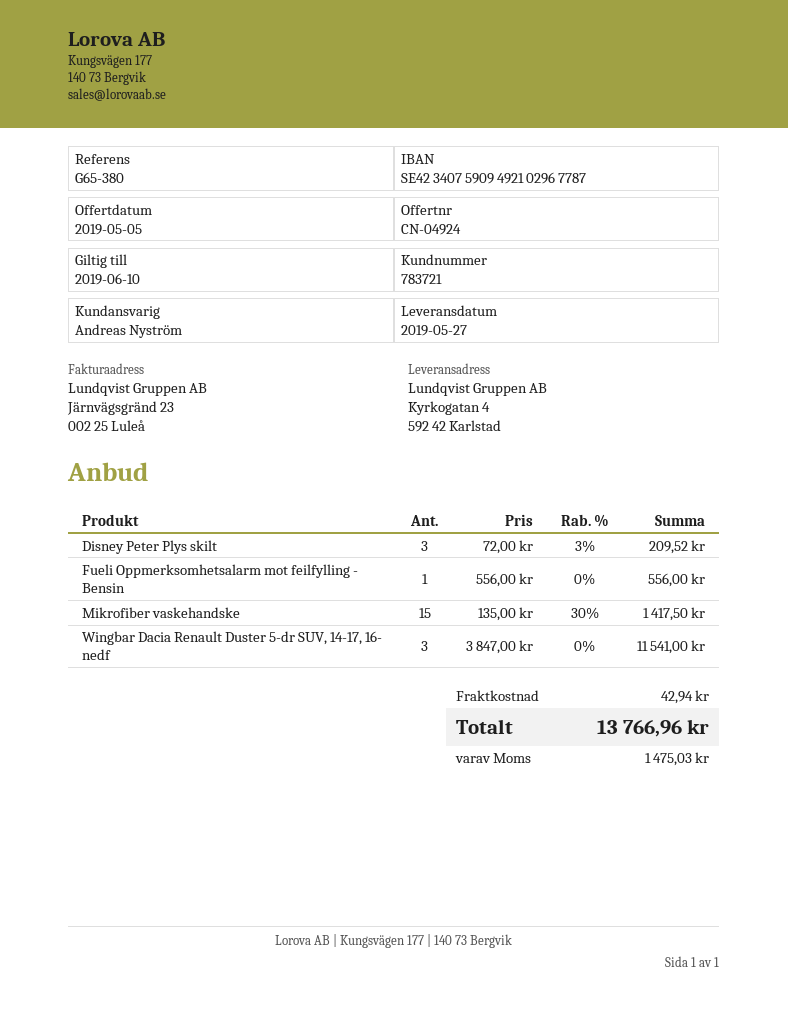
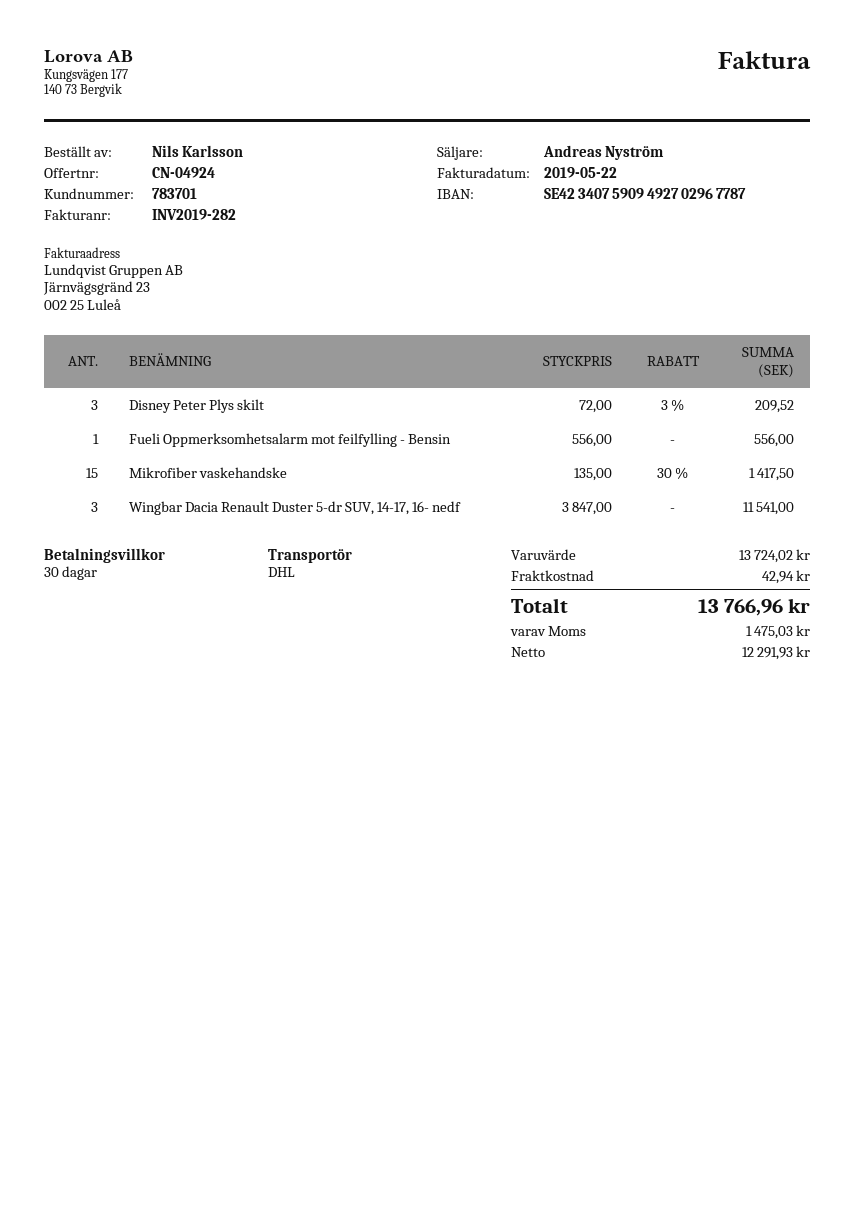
customer number: 783721 -> 783701
bank account: SE4234075909492102967787 -> SE4234075909492702967787

